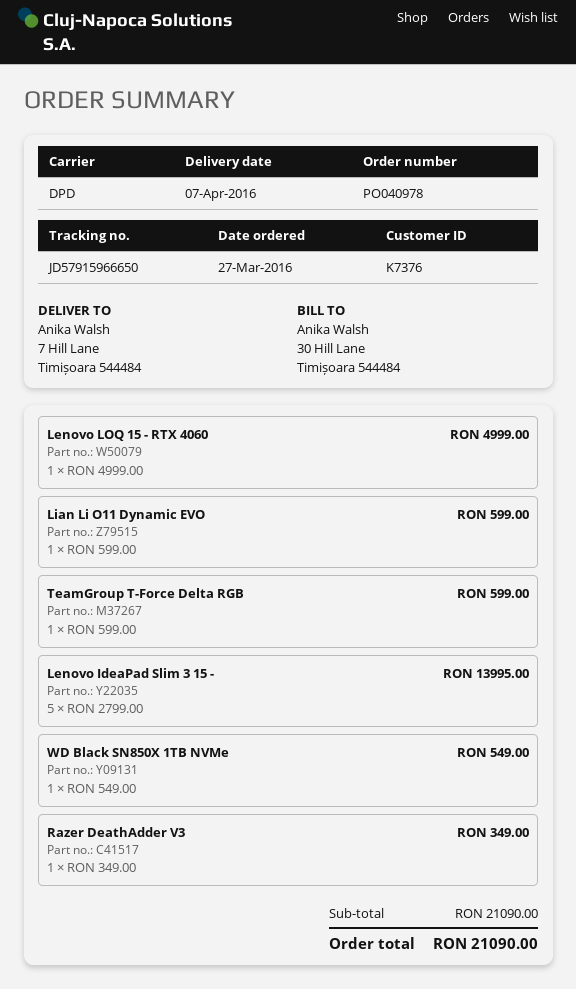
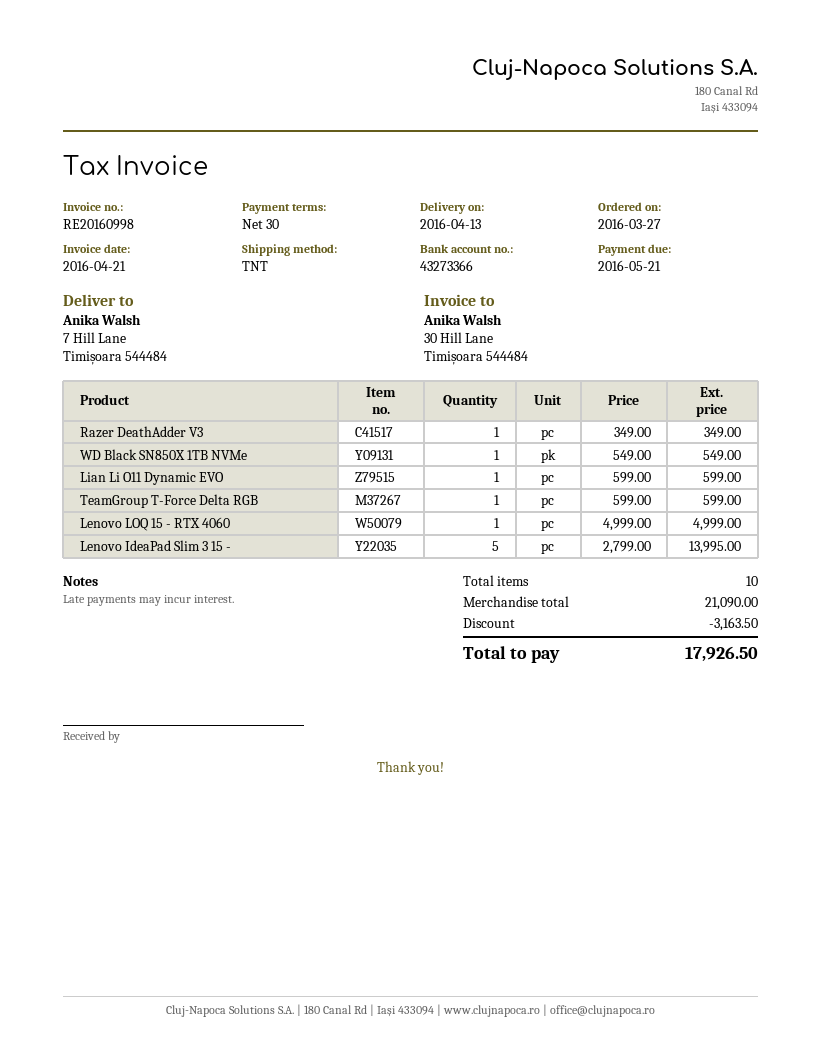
delivery date: 2016-04-07 -> 2016-04-13
shipping method: DPD -> TNT
discount: none -> 3163.50
total: 21090.00 -> 17926.50

